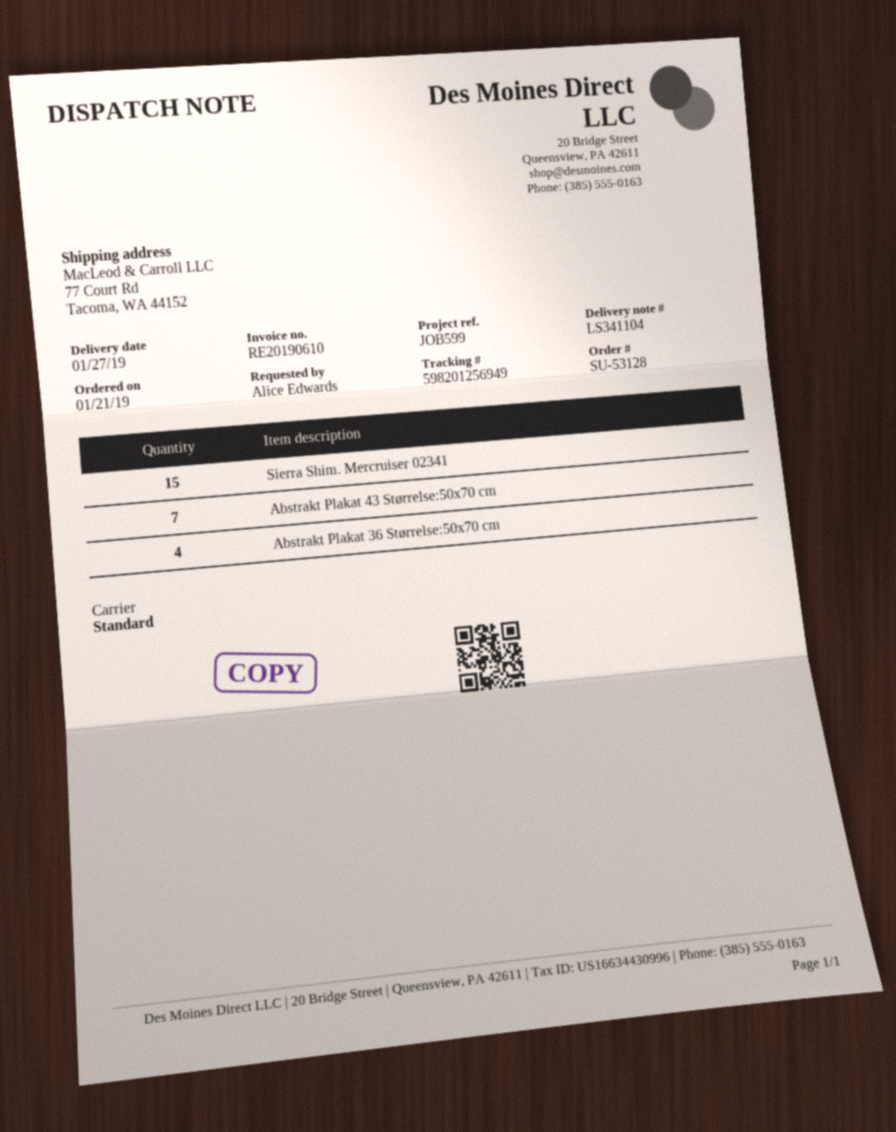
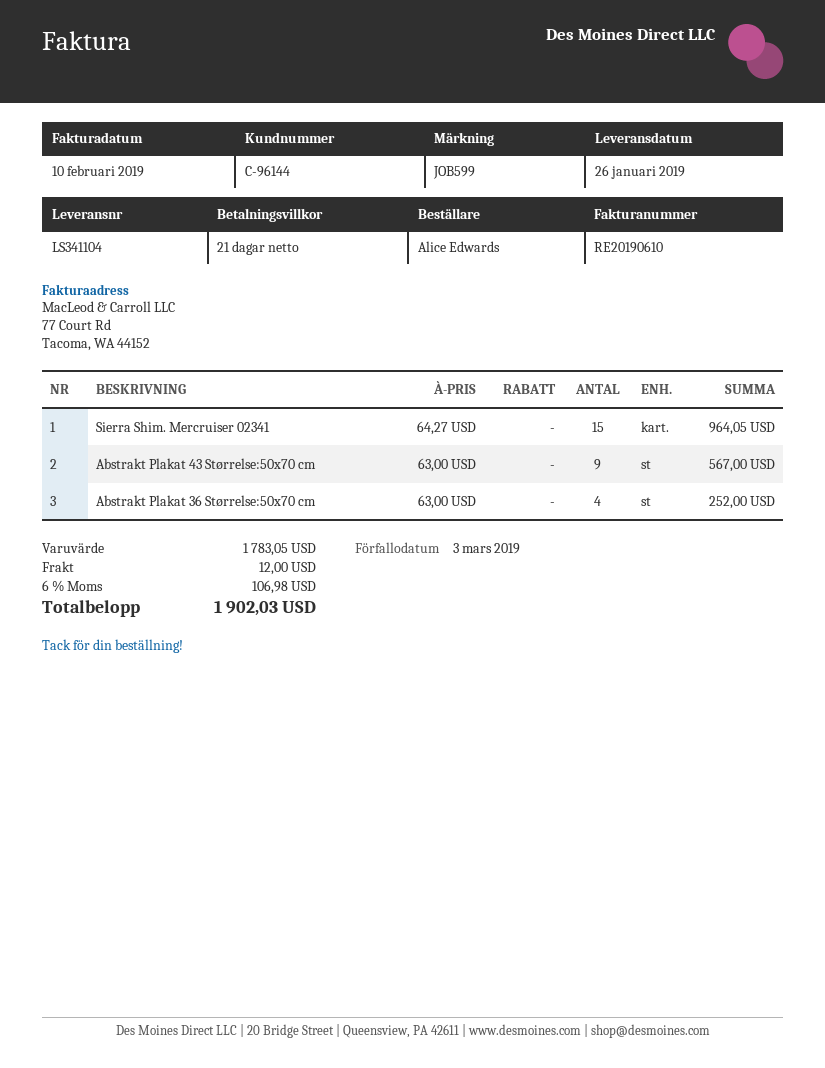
delivery date: 2019-01-27 -> 2019-01-26
Abstrakt Plakat 43 Størrelse:50x70 cm: 7 -> 9

